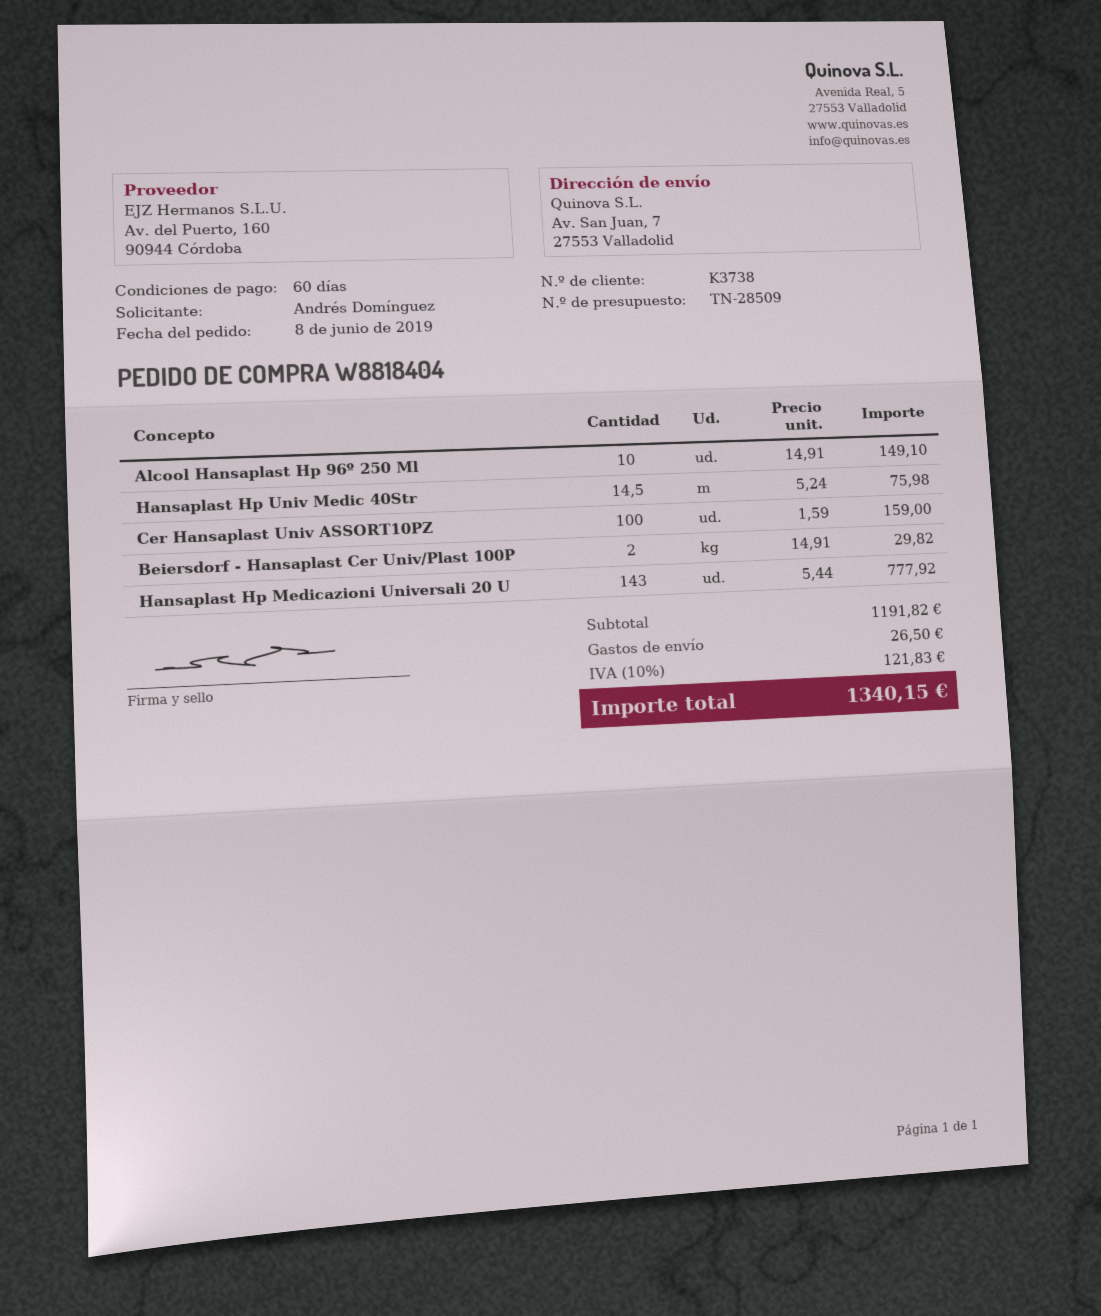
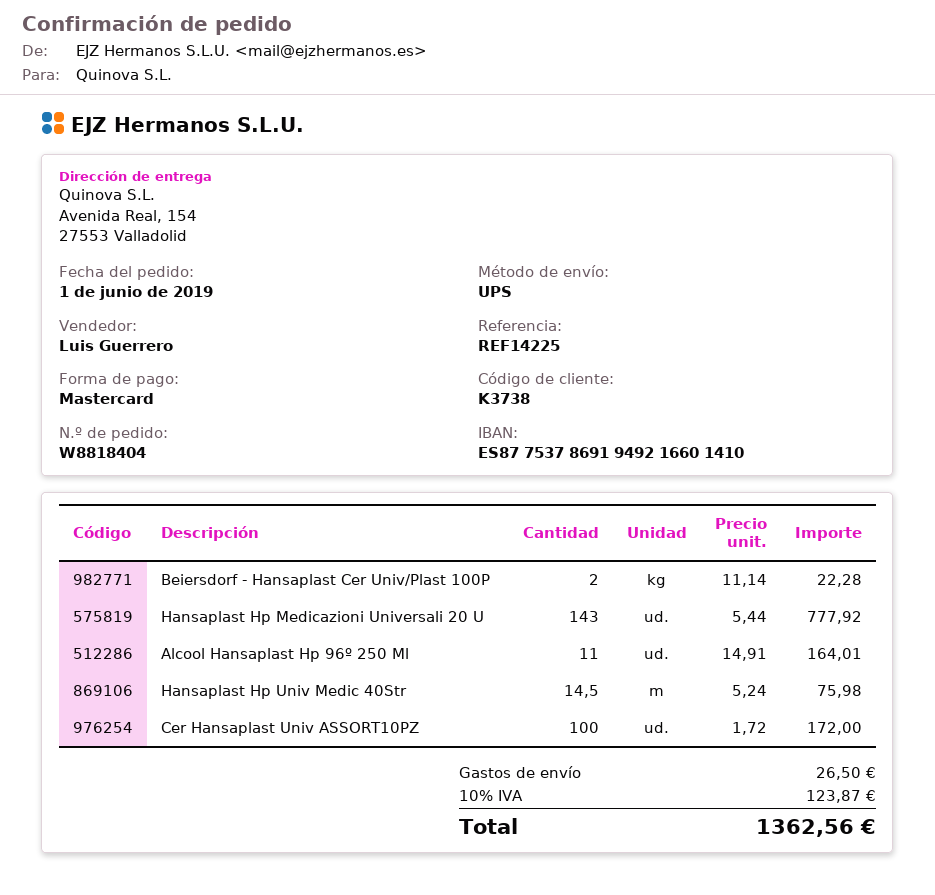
order date: 2019-06-08 -> 2019-06-01
ship to: Av. San Juan, 7, 27553 Valladolid -> Avenida Real, 154, 27553 Valladolid
Alcool Hansaplast Hp 96º 250 Ml: 10 x 14.91 = 149.10 -> 11 x 14.91 = 164.01
Cer Hansaplast Univ ASSORT10PZ: 100 x 1.59 = 159.00 -> 100 x 1.72 = 172.00
Beiersdorf - Hansaplast Cer Univ/Plast 100P: 2 x 14.91 = 29.82 -> 2 x 11.14 = 22.28
tax: 10% = 121.83 -> 10% = 123.87
total: 1340.15 -> 1362.56

